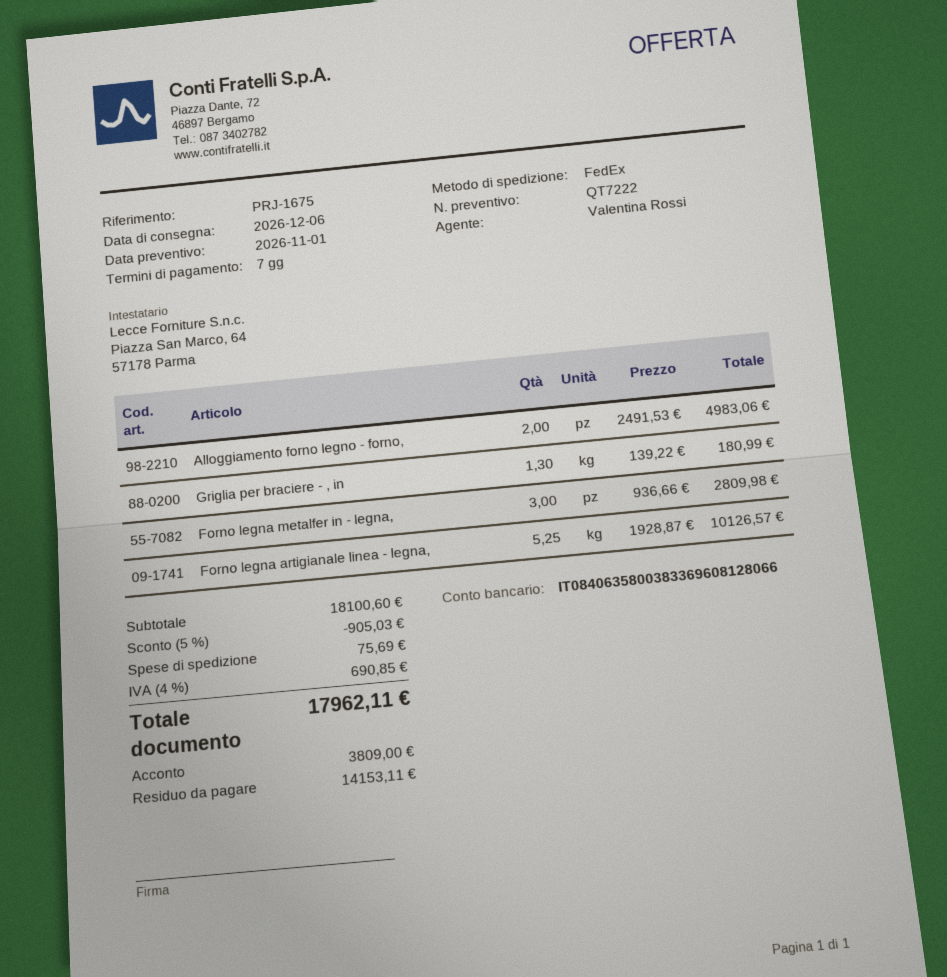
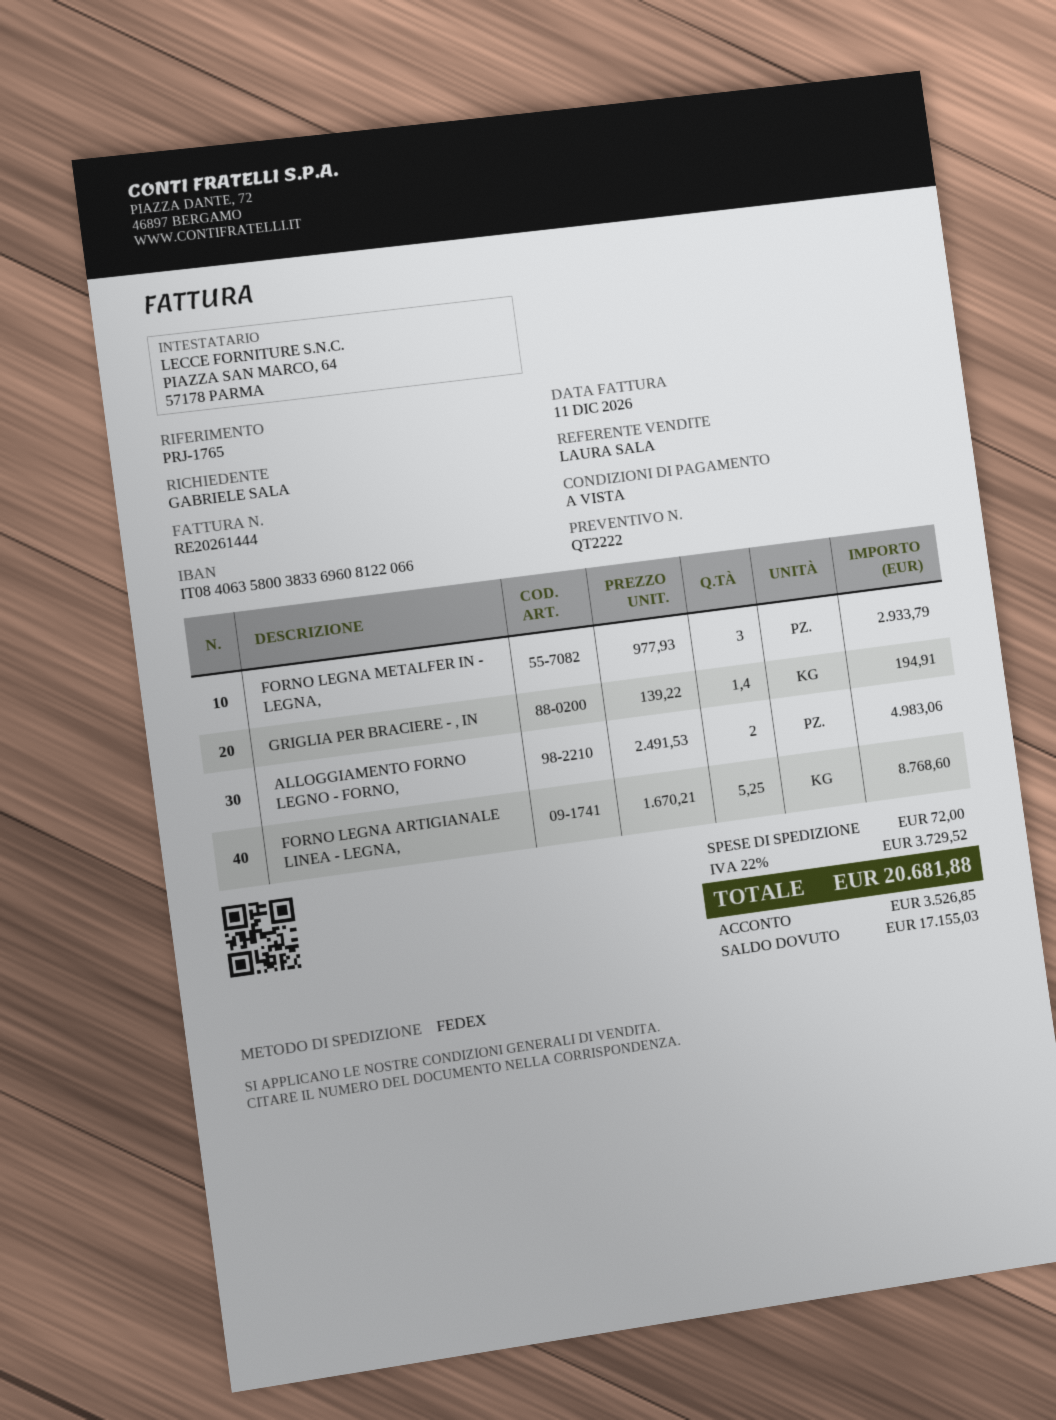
quote number: QT7222 -> QT2222
payment terms: 7 days -> on receipt
reference: PRJ-1675 -> PRJ-1765
sales rep: Valentina Rossi -> LAURA SALA
bank account: IT0840635800383369608128066 -> IT0840635800383369608122066
Griglia per braciere - , in: 1.3 x 139.22 = 180.99 -> 1.4 x 139.22 = 194.91
Forno legna metalfer in - legna,: 3 x 936.66 = 2809.98 -> 3 x 977.93 = 2933.79
Forno legna artigianale linea - legna,: 5.25 x 1928.87 = 10126.57 -> 5.25 x 1670.21 = 8768.60
discount: 5% = 905.03 -> none
shipping: 75.69 -> 72.00
tax: 4% = 690.85 -> 22% = 3729.52
total: 17962.11 -> 20681.88
deposit: 3809.00 -> 3526.85
balance: 14153.11 -> 17155.03

